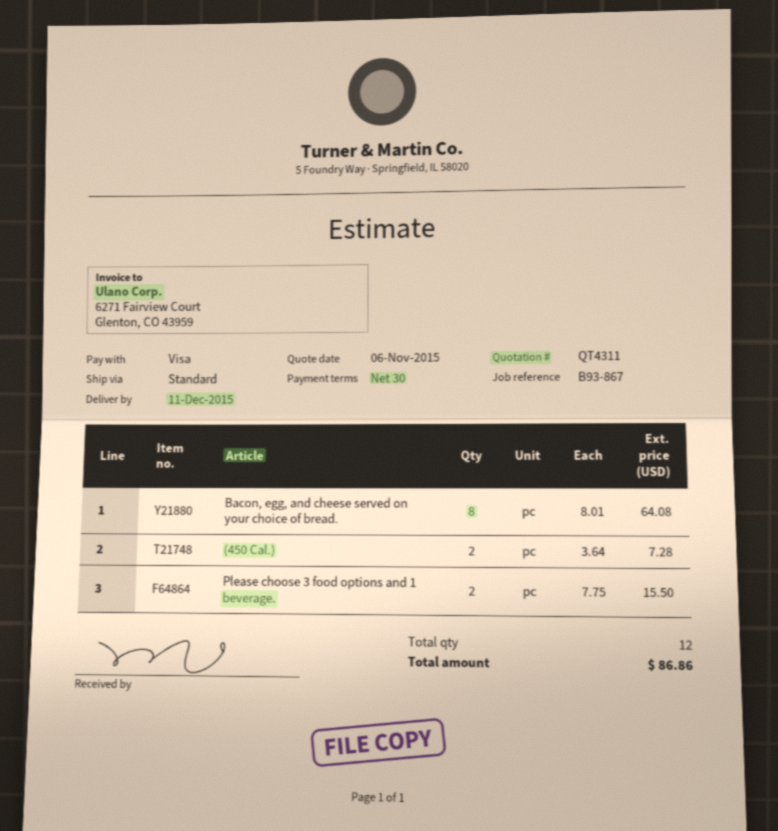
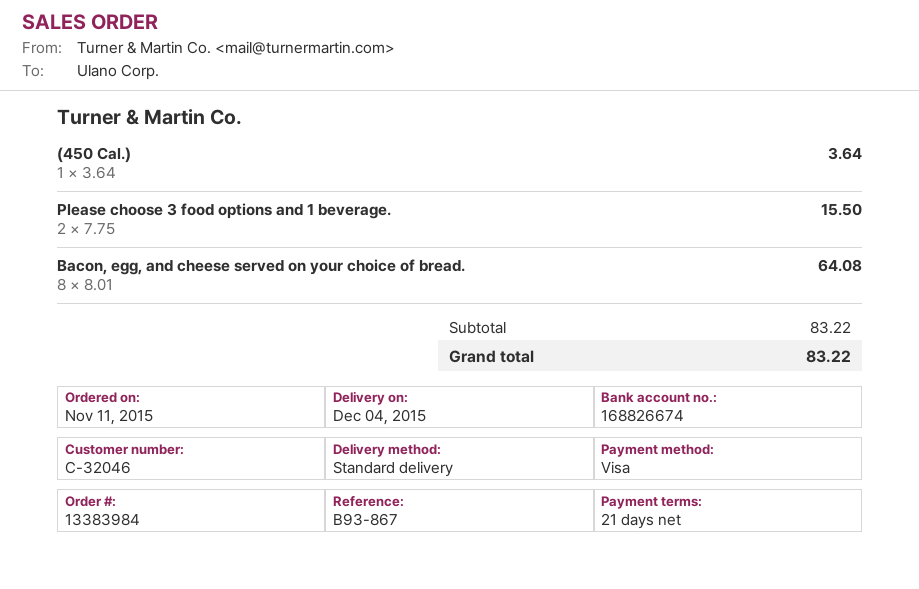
delivery date: 2015-12-11 -> 2015-12-04
payment terms: 30 days -> 21 days
(450 Cal.): 2 x 3.64 = 7.28 -> 1 x 3.64 = 3.64
total: 86.86 -> 83.22

